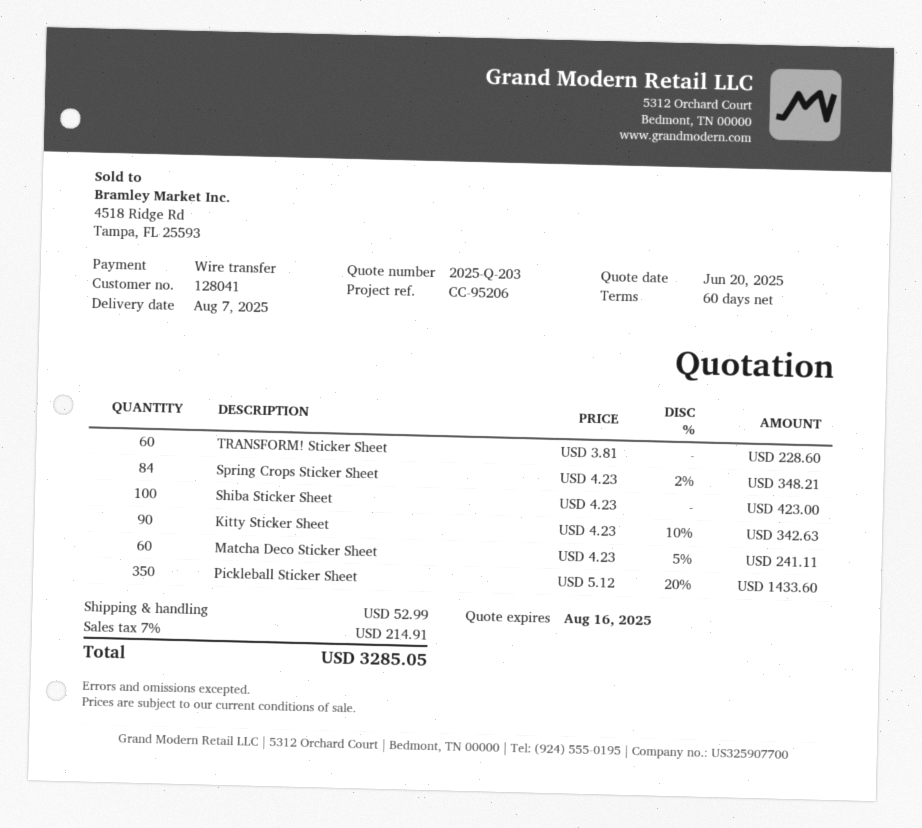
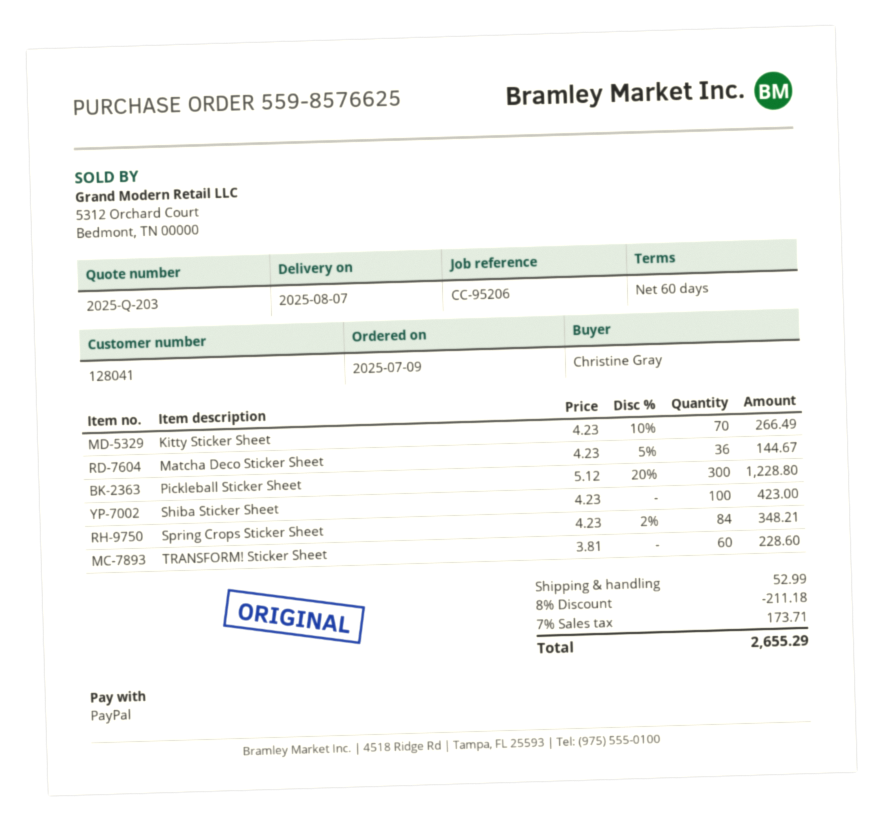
payment method: bank transfer -> PayPal
Kitty Sticker Sheet: 90 x 4.23 - 10% = 342.63 -> 70 x 4.23 - 10% = 266.49
Matcha Deco Sticker Sheet: 60 x 4.23 - 5% = 241.11 -> 36 x 4.23 - 5% = 144.67
Pickleball Sticker Sheet: 350 x 5.12 - 20% = 1433.60 -> 300 x 5.12 - 20% = 1228.80
discount: none -> 8% = 211.18
tax: 7% = 214.91 -> 7% = 173.71
total: 3285.05 -> 2655.29

